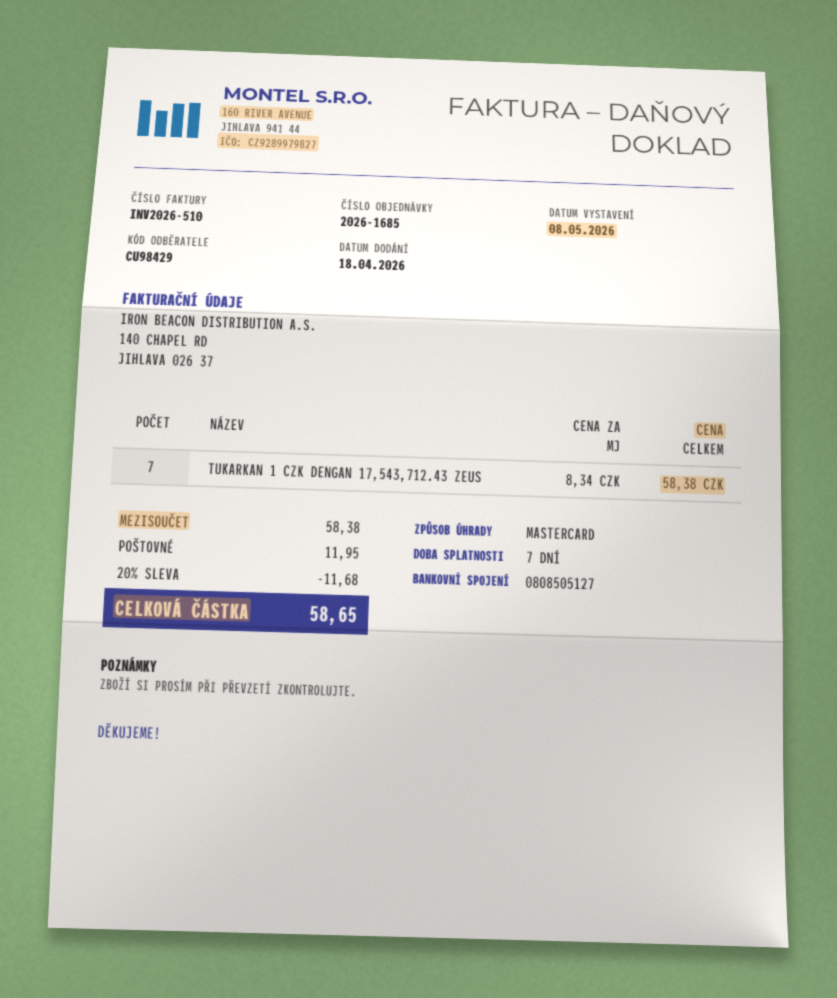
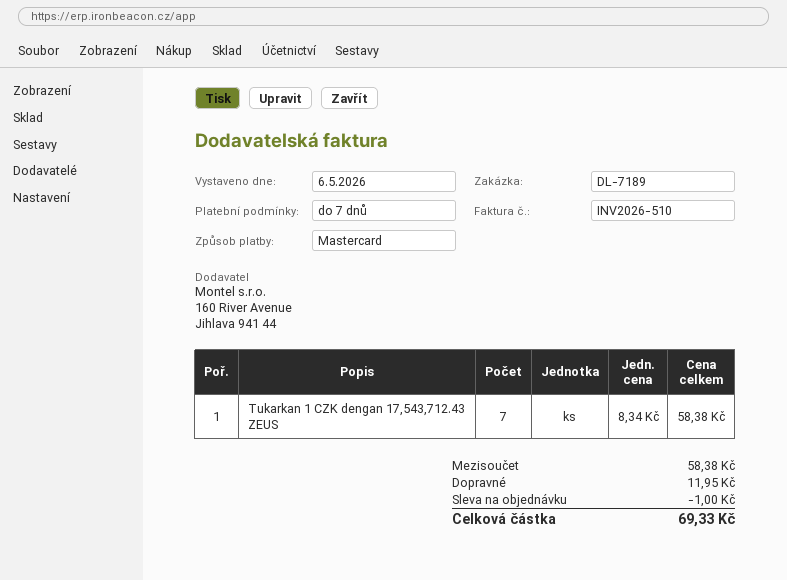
invoice date: 2026-05-08 -> 2026-05-06
discount: 11.68 -> 1.00
total: 58.65 -> 69.33

